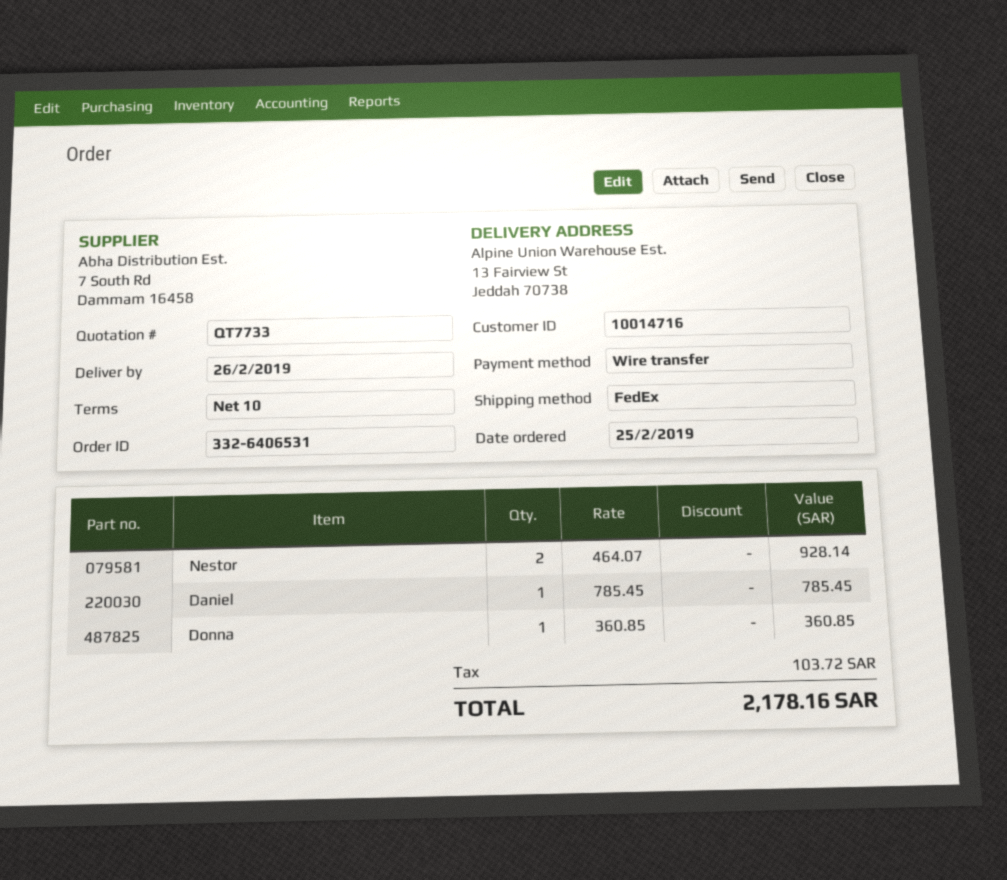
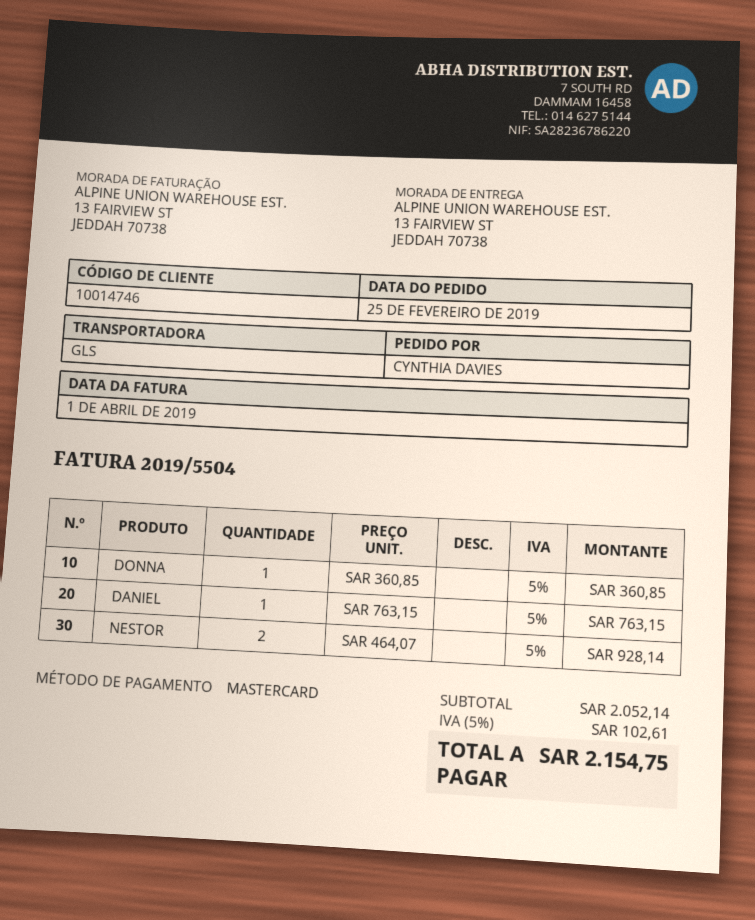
customer number: 10014716 -> 10014746
payment method: bank transfer -> Mastercard
shipping method: FedEx -> GLS
Daniel: 1 x 785.45 = 785.45 -> 1 x 763.15 = 763.15
tax: 103.72 -> 102.61
total: 2178.16 -> 2154.75

